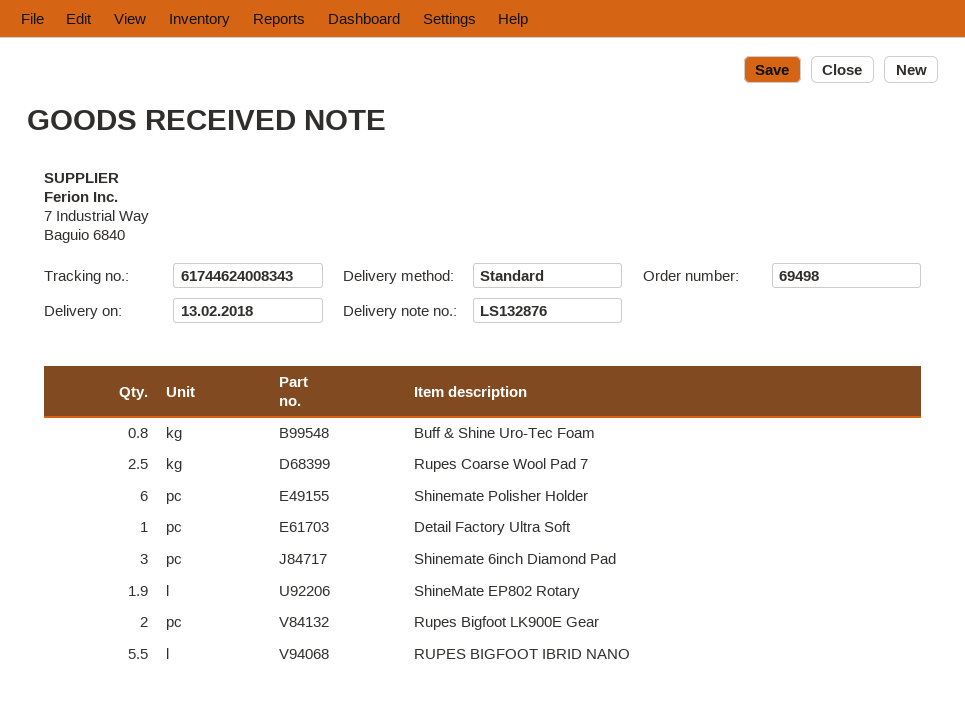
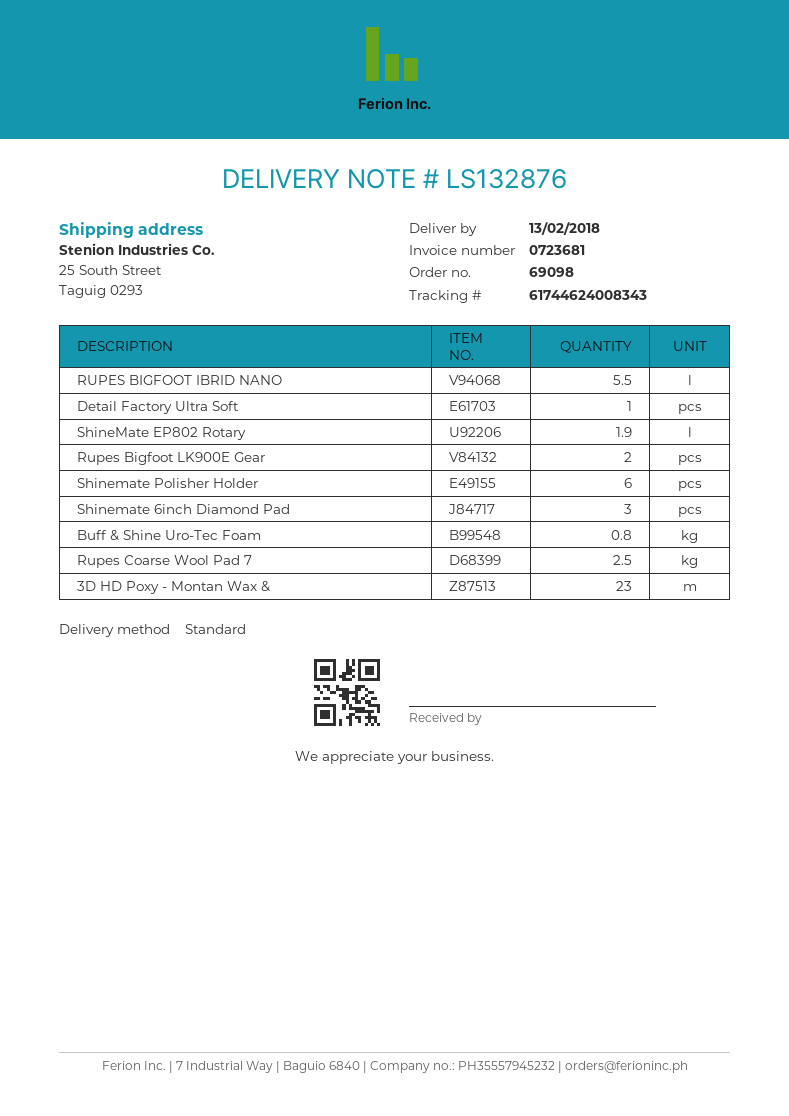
order number: 69498 -> 69098
3D HD Poxy - Montan Wax &: none -> 23

